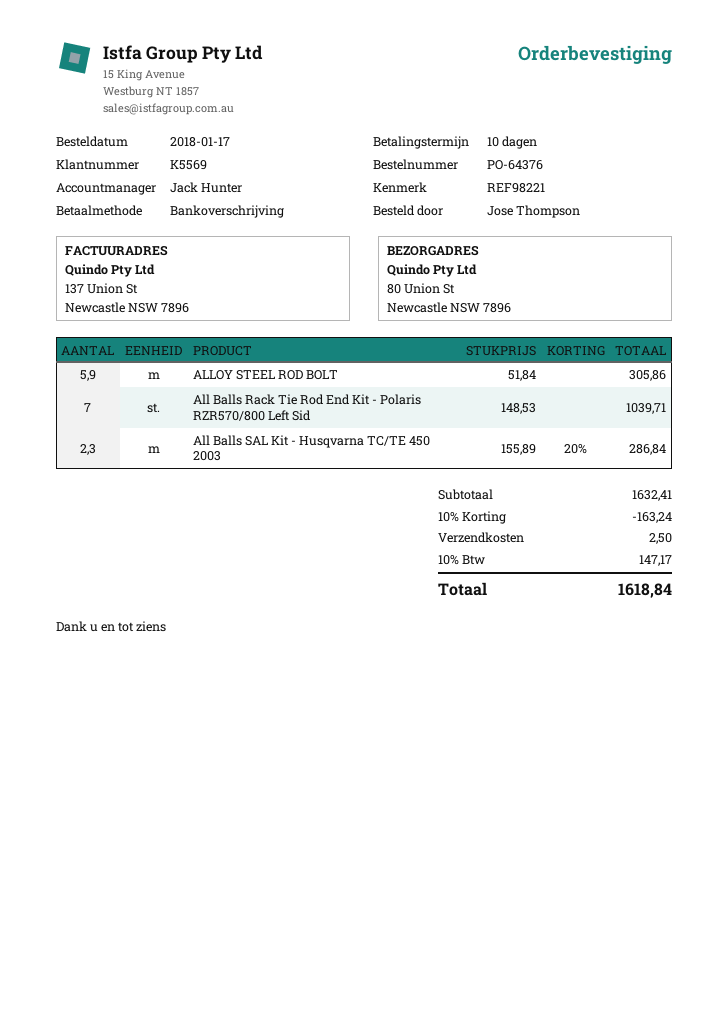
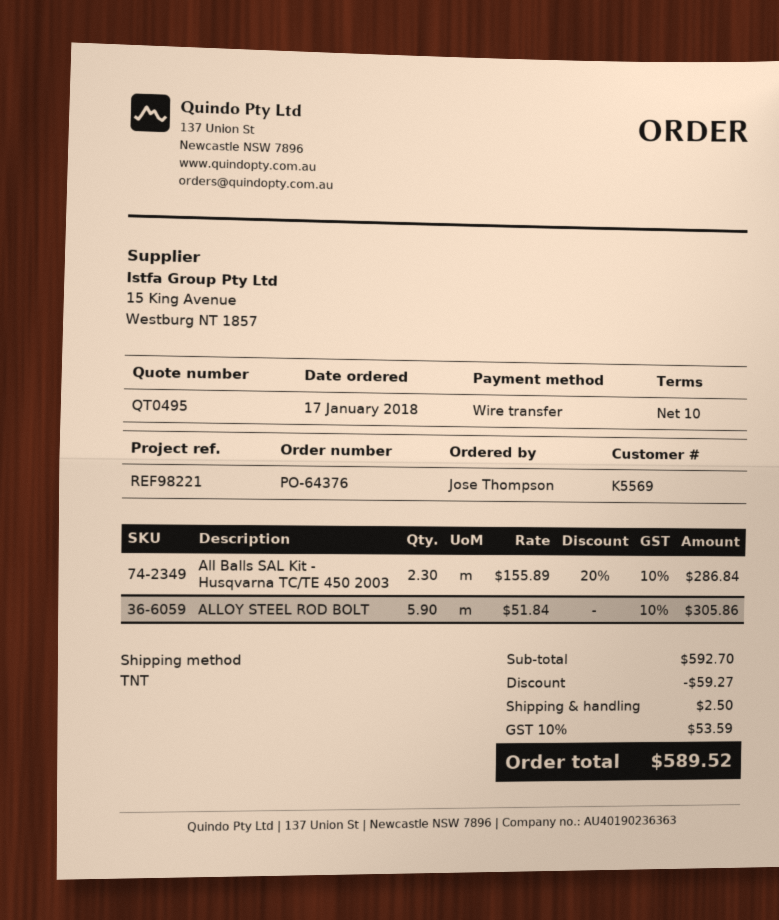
All Balls Rack Tie Rod End Kit - Polaris RZR570/800 Left Sid: 7 x 148.53 = 1039.71 -> none
subtotal: 1632.41 -> 592.70
discount: 163.24 -> 59.27
tax: 10% = 147.17 -> 10% = 53.59
total: 1618.84 -> 589.52

